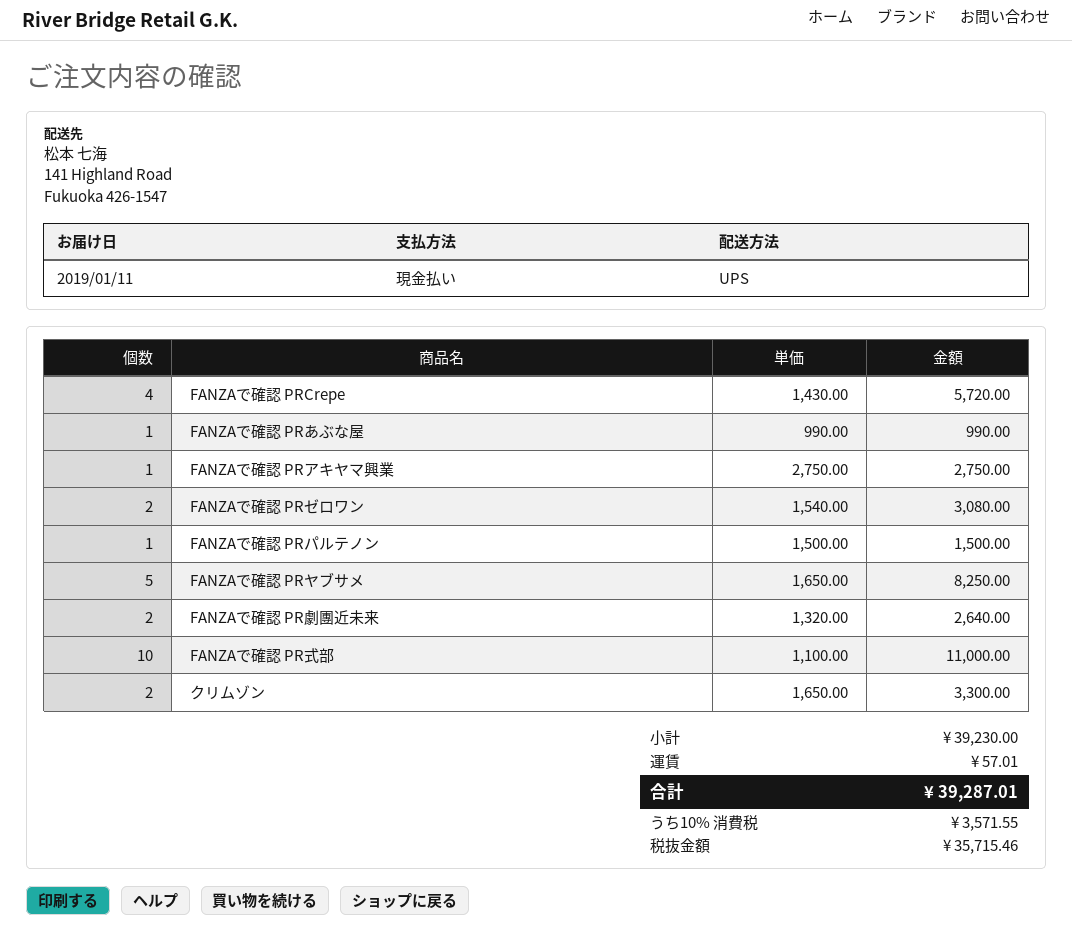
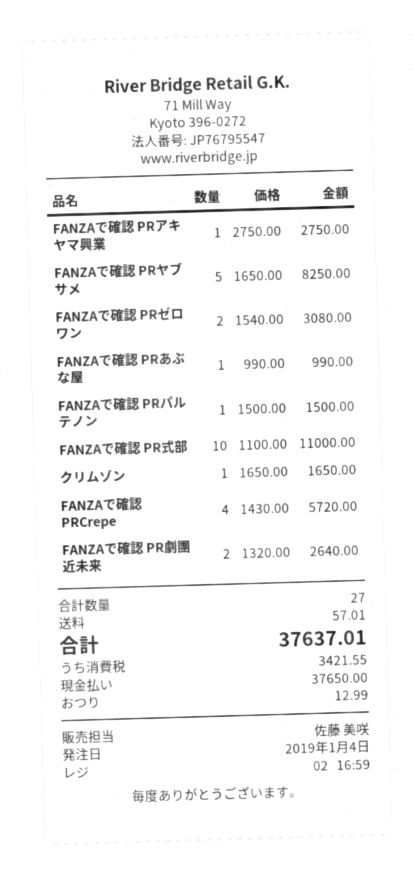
クリムゾン: 2 x 1650.00 = 3300.00 -> 1 x 1650.00 = 1650.00
tax: 3571.55 -> 3421.55
total: 39287.01 -> 37637.01

